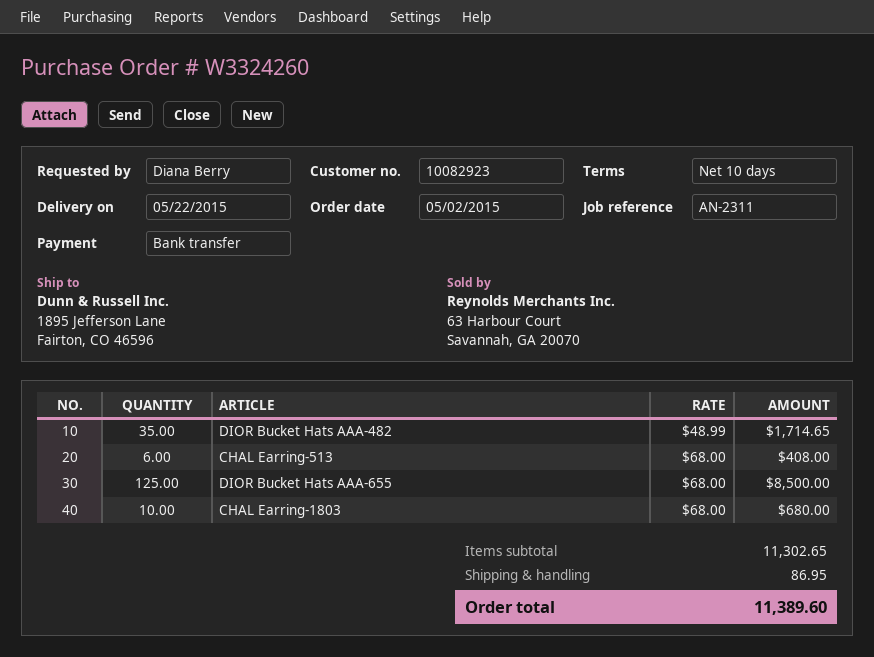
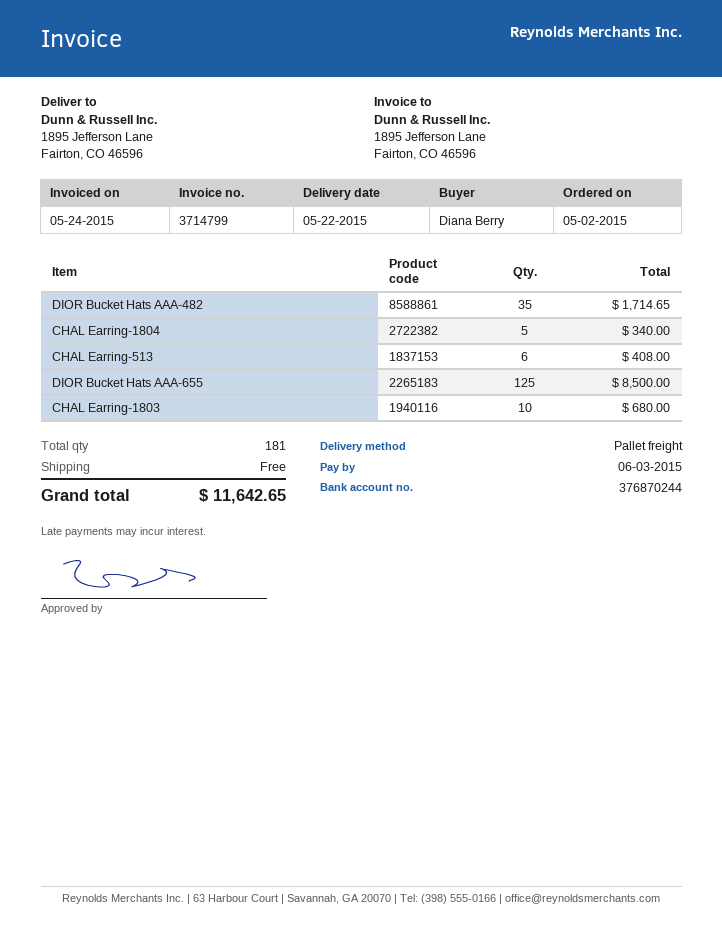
CHAL Earring-1804: none -> 5 for 340.00
shipping: 86.95 -> 0.00
total: 11389.60 -> 11642.65

